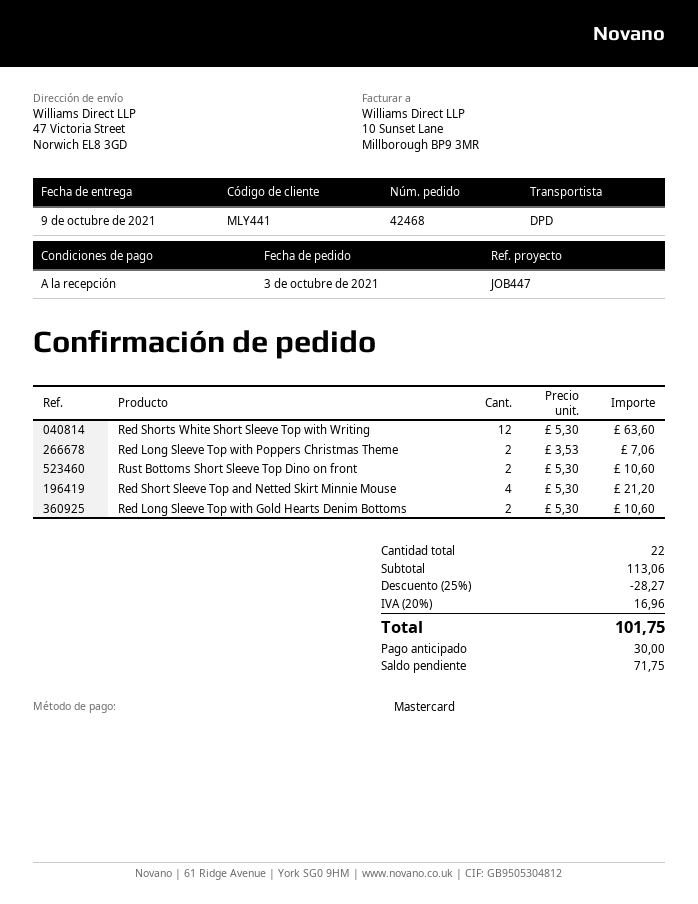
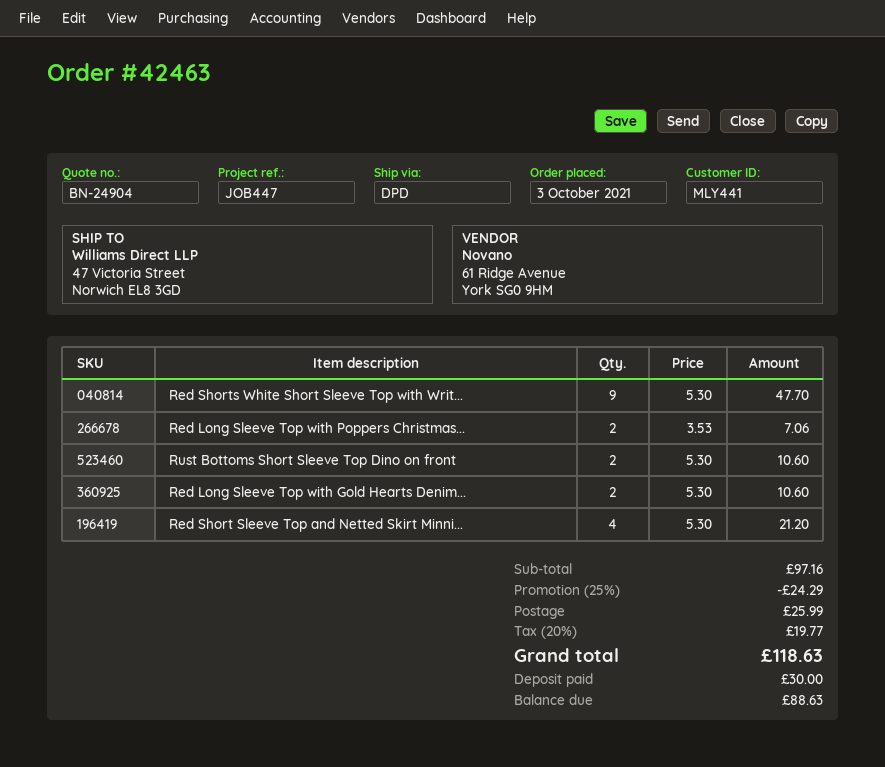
order number: 42468 -> 42463
Red Shorts White Short Sleeve Top with Writing: 12 x 5.30 = 63.60 -> 9 x 5.30 = 47.70
subtotal: 113.06 -> 97.16
discount: 25% = 28.27 -> 25% = 24.29
shipping: none -> 25.99
tax: 20% = 16.96 -> 20% = 19.77
total: 101.75 -> 118.63
balance: 71.75 -> 88.63

